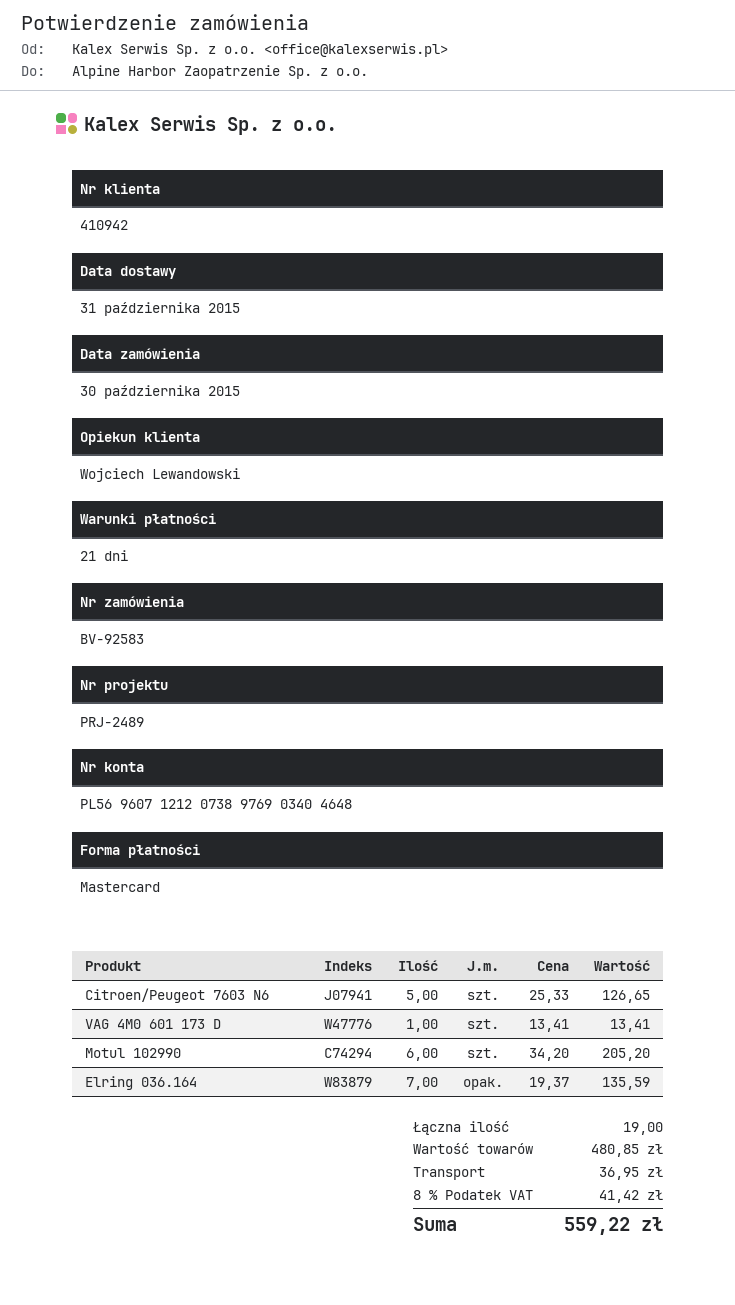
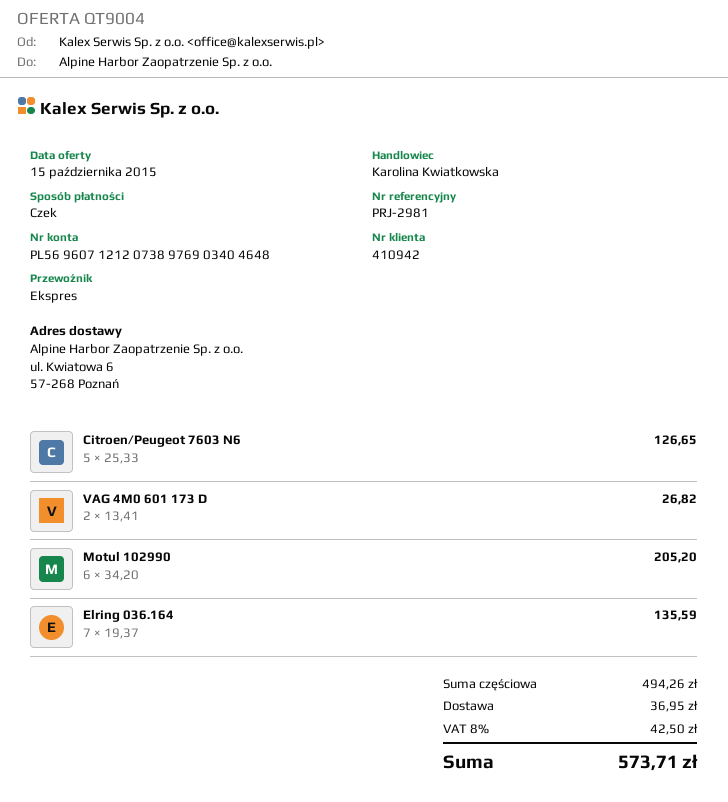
reference: PRJ-2489 -> PRJ-2981
sales rep: Wojciech Lewandowski -> Karolina Kwiatkowska
payment method: Mastercard -> cheque
VAG 4M0 601 173 D: 1 x 13.41 = 13.41 -> 2 x 13.41 = 26.82
subtotal: 480.85 -> 494.26
tax: 8% = 41.42 -> 8% = 42.50
total: 559.22 -> 573.71

